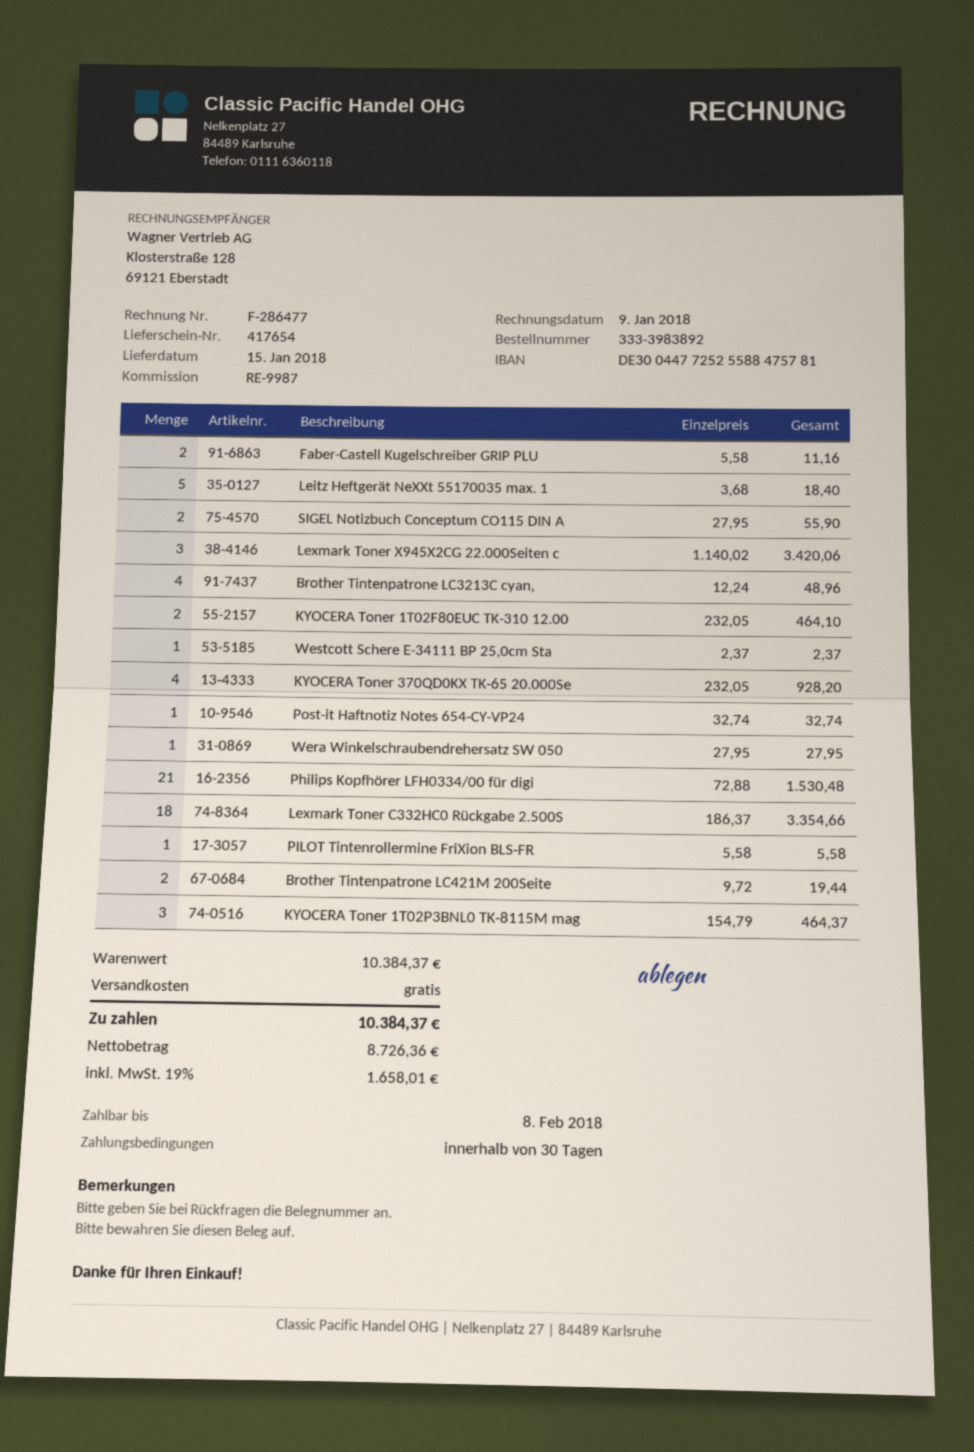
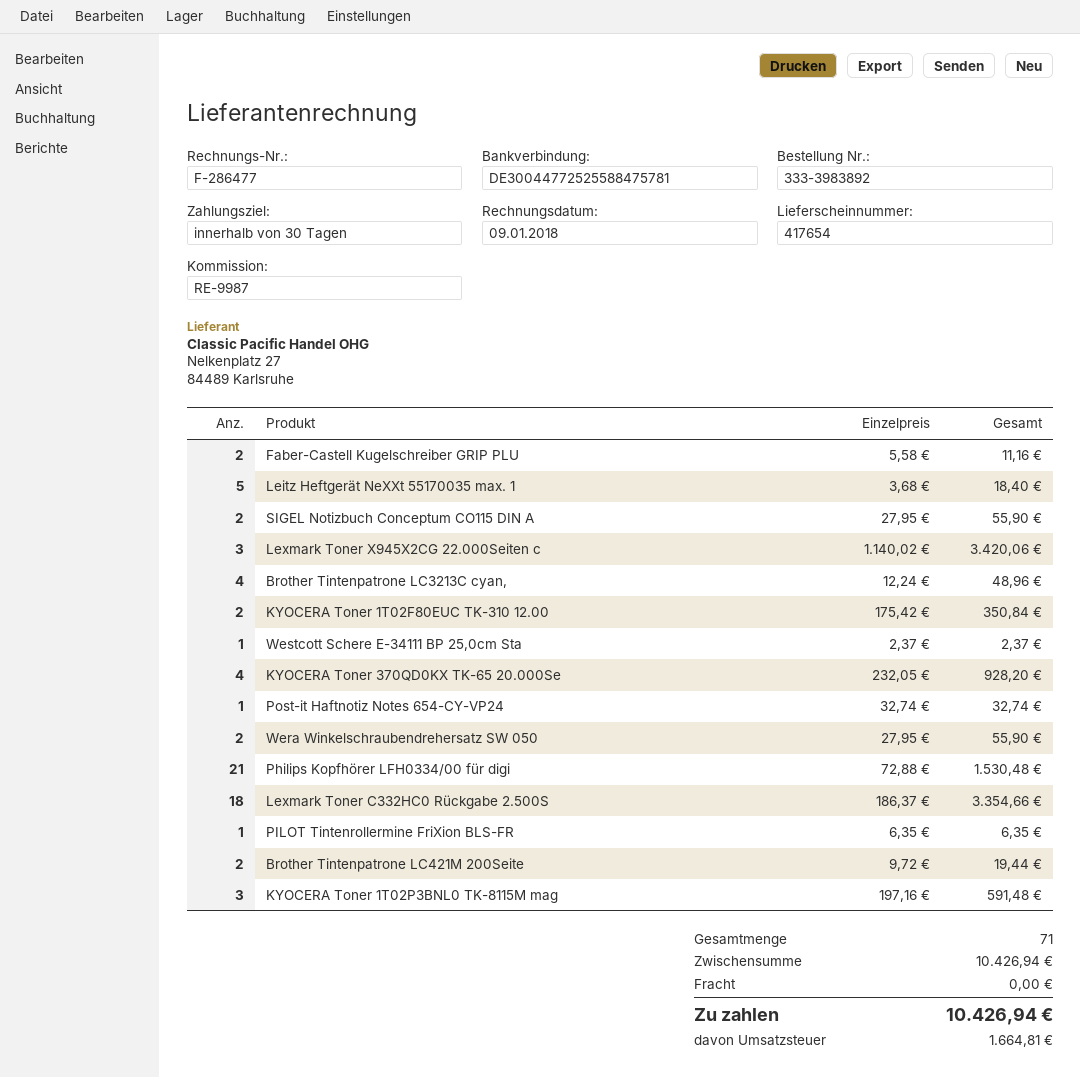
KYOCERA Toner 1T02F80EUC TK-310 12.00: 2 x 232.05 = 464.10 -> 2 x 175.42 = 350.84
Wera Winkelschraubendrehersatz SW 050: 1 x 27.95 = 27.95 -> 2 x 27.95 = 55.90
PILOT Tintenrollermine FriXion BLS-FR: 1 x 5.58 = 5.58 -> 1 x 6.35 = 6.35
KYOCERA Toner 1T02P3BNL0 TK-8115M mag: 3 x 154.79 = 464.37 -> 3 x 197.16 = 591.48
subtotal: 10384.37 -> 10426.94
tax: 1658.01 -> 1664.81
total: 10384.37 -> 10426.94

